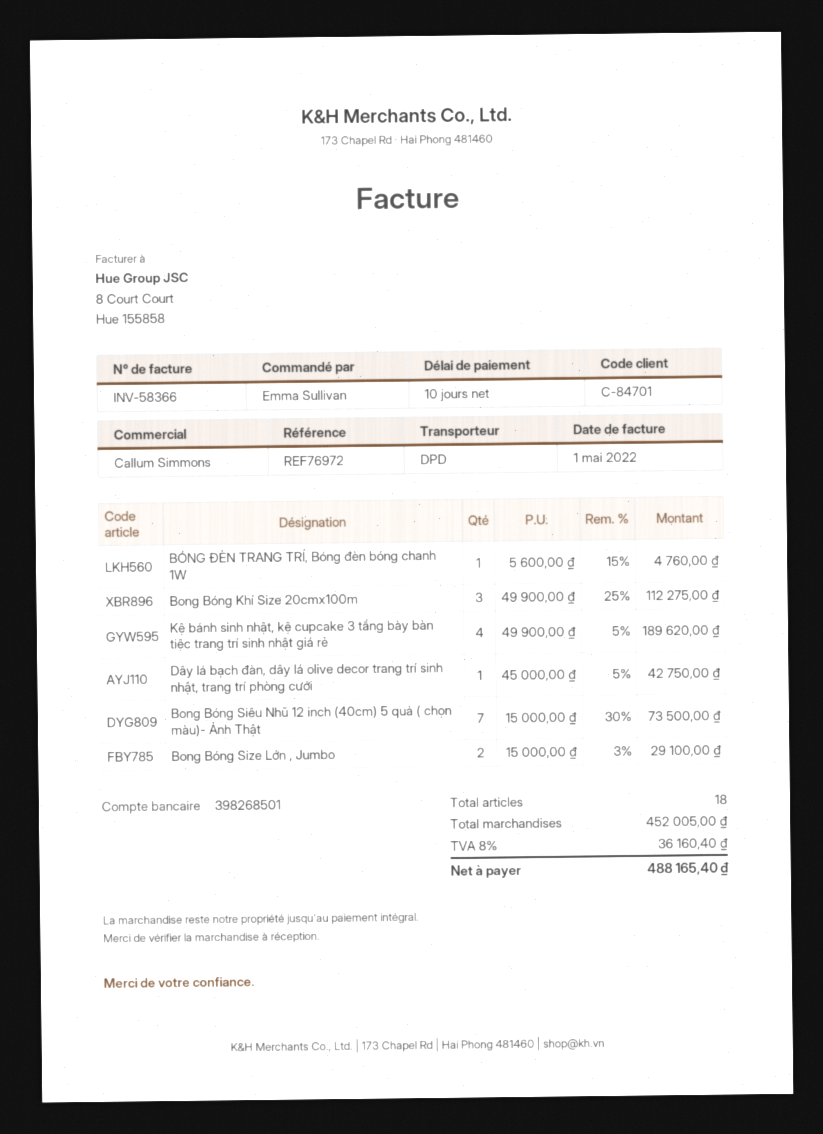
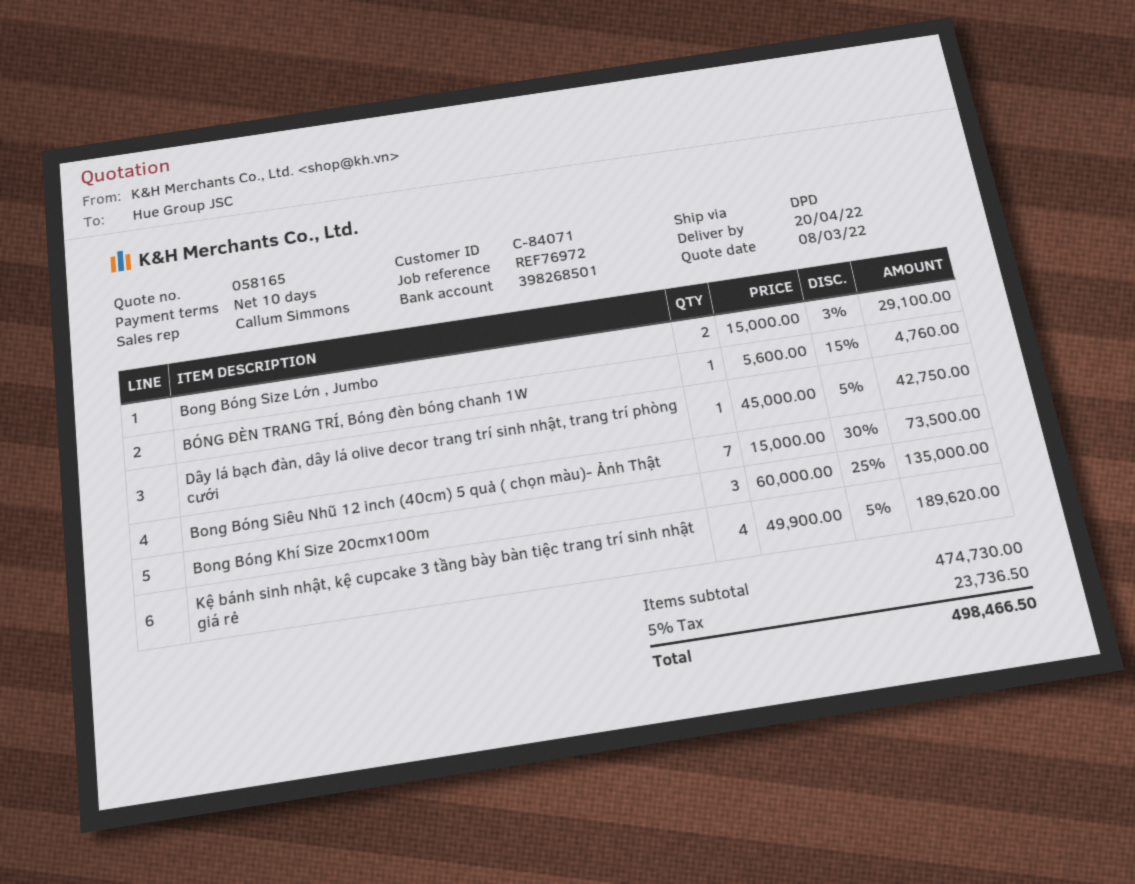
customer number: C-84701 -> C-84071
Bong Bóng Khí Size 20cmx100m: 3 x 49900.00 - 25% = 112275.00 -> 3 x 60000.00 - 25% = 135000.00
subtotal: 452005.00 -> 474730.00
tax: 8% = 36160.40 -> 5% = 23736.50
total: 488165.40 -> 498466.50

